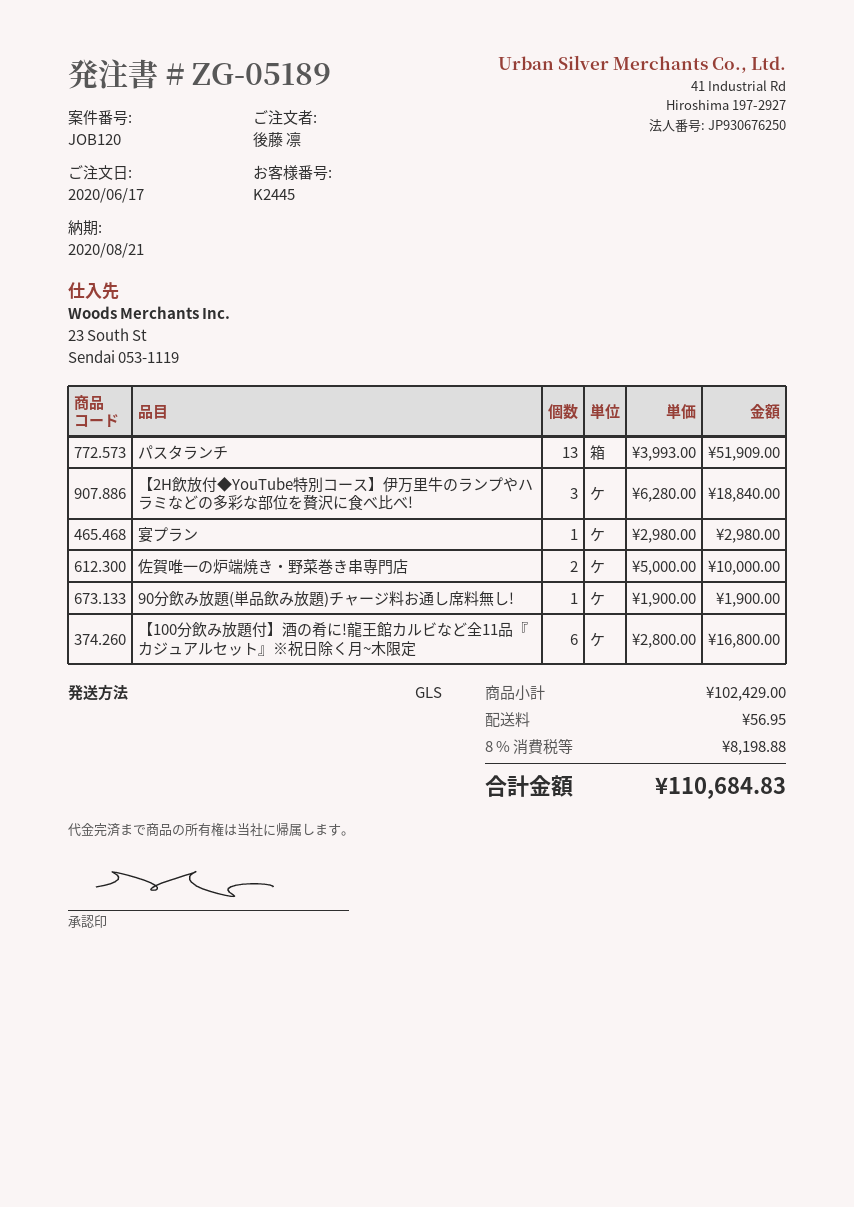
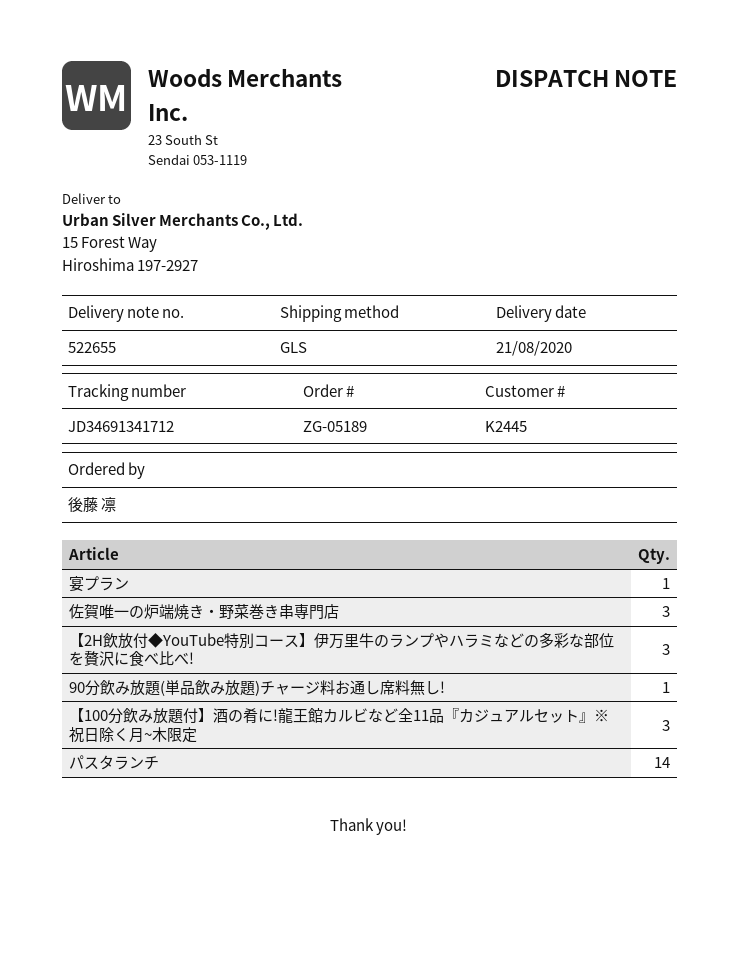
パスタランチ: 13 -> 14
佐賀唯一の炉端焼き・野菜巻き串専門店: 2 -> 3
【100分飲み放題付】酒の肴に!龍王館カルビなど全11品『カジュアルセット』※祝日除く月~木限定: 6 -> 3

